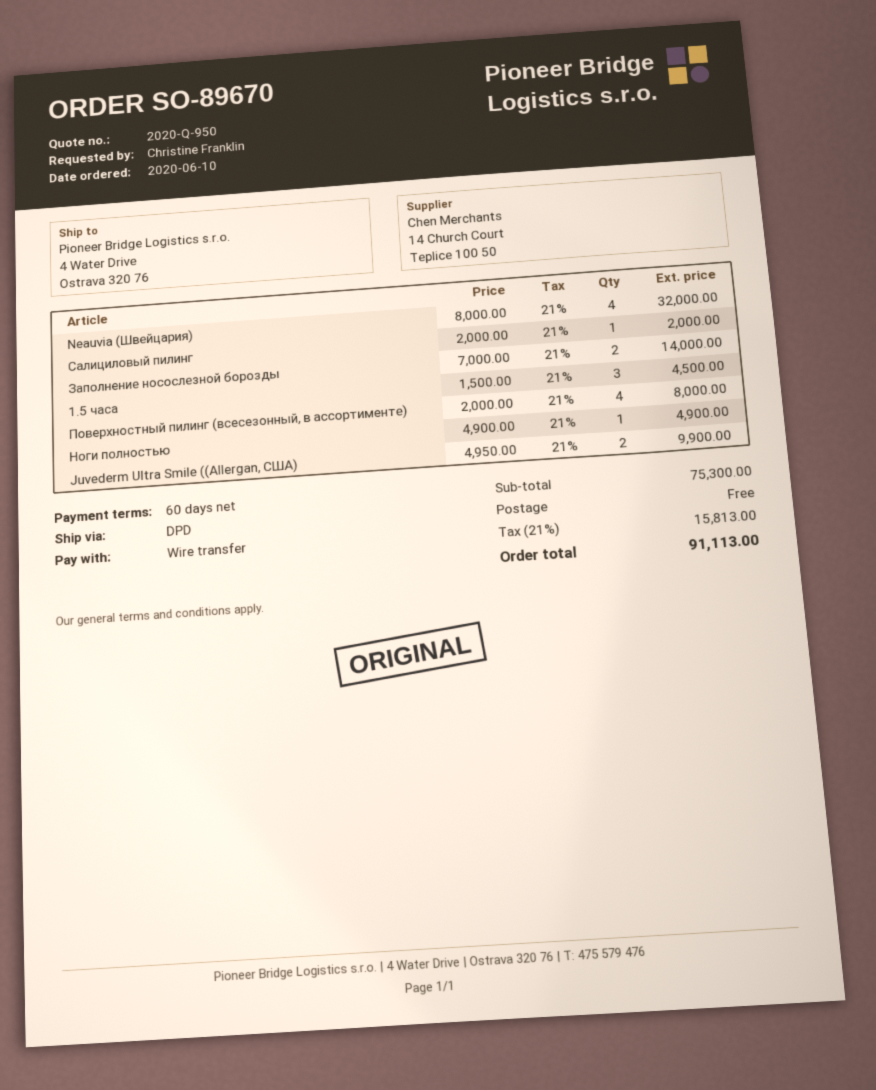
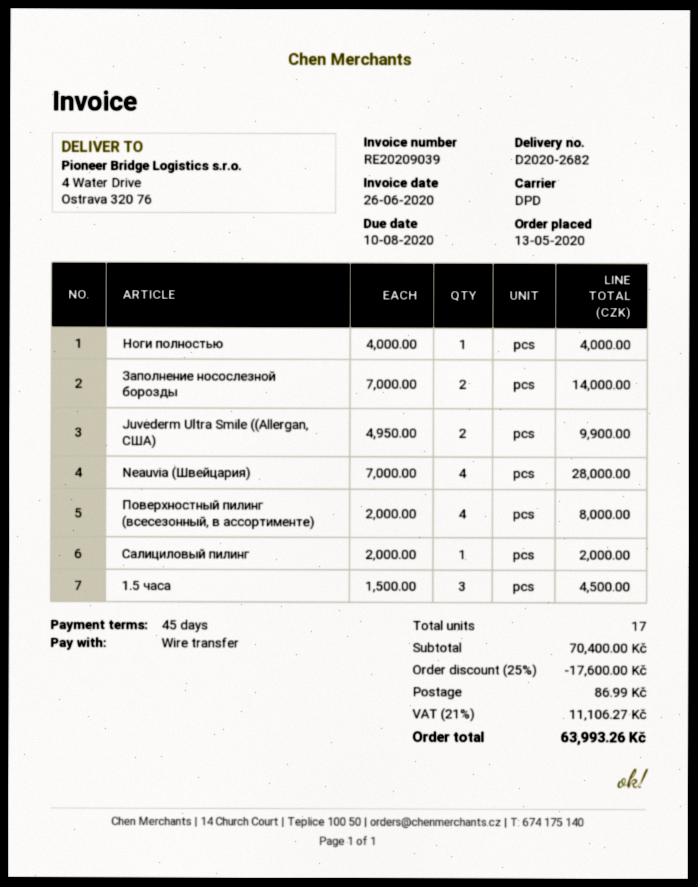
order date: 2020-06-10 -> 2020-05-13
payment terms: 60 days -> 45 days
Neauvia (Швейцария): 4 x 8000.00 = 32000.00 -> 4 x 7000.00 = 28000.00
Ноги полностью: 1 x 4900.00 = 4900.00 -> 1 x 4000.00 = 4000.00
subtotal: 75300.00 -> 70400.00
discount: none -> 25% = 17600.00
shipping: 0.00 -> 86.99
tax: 21% = 15813.00 -> 21% = 11106.27
total: 91113.00 -> 63993.26

